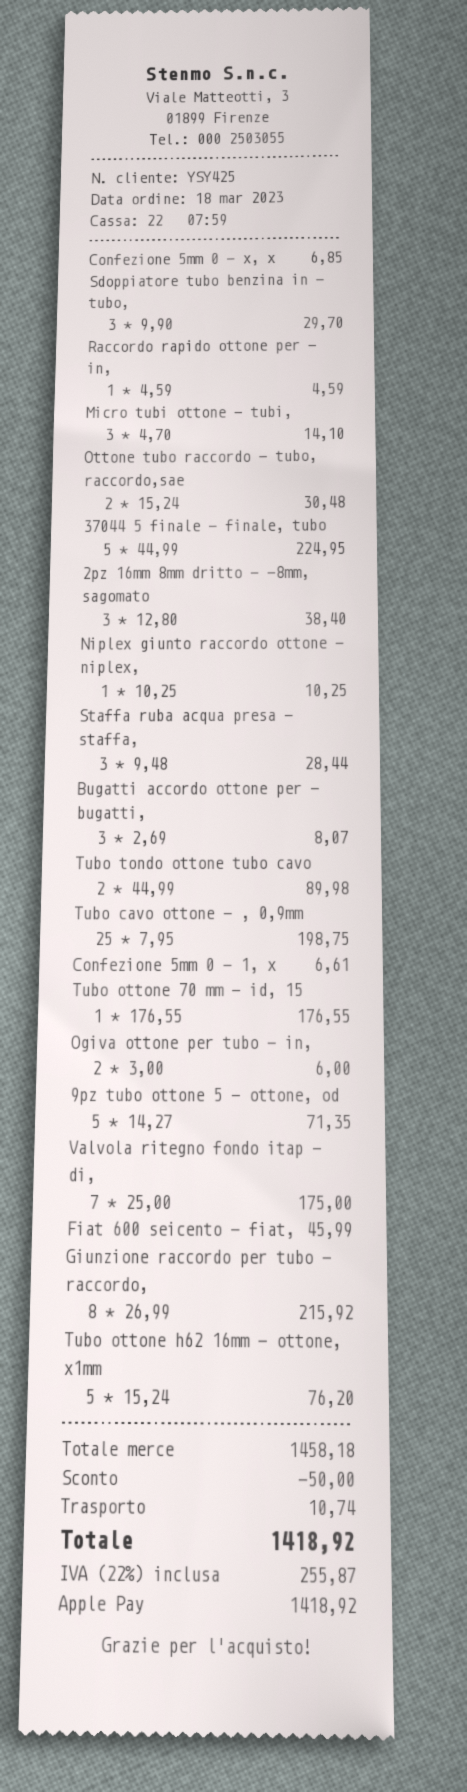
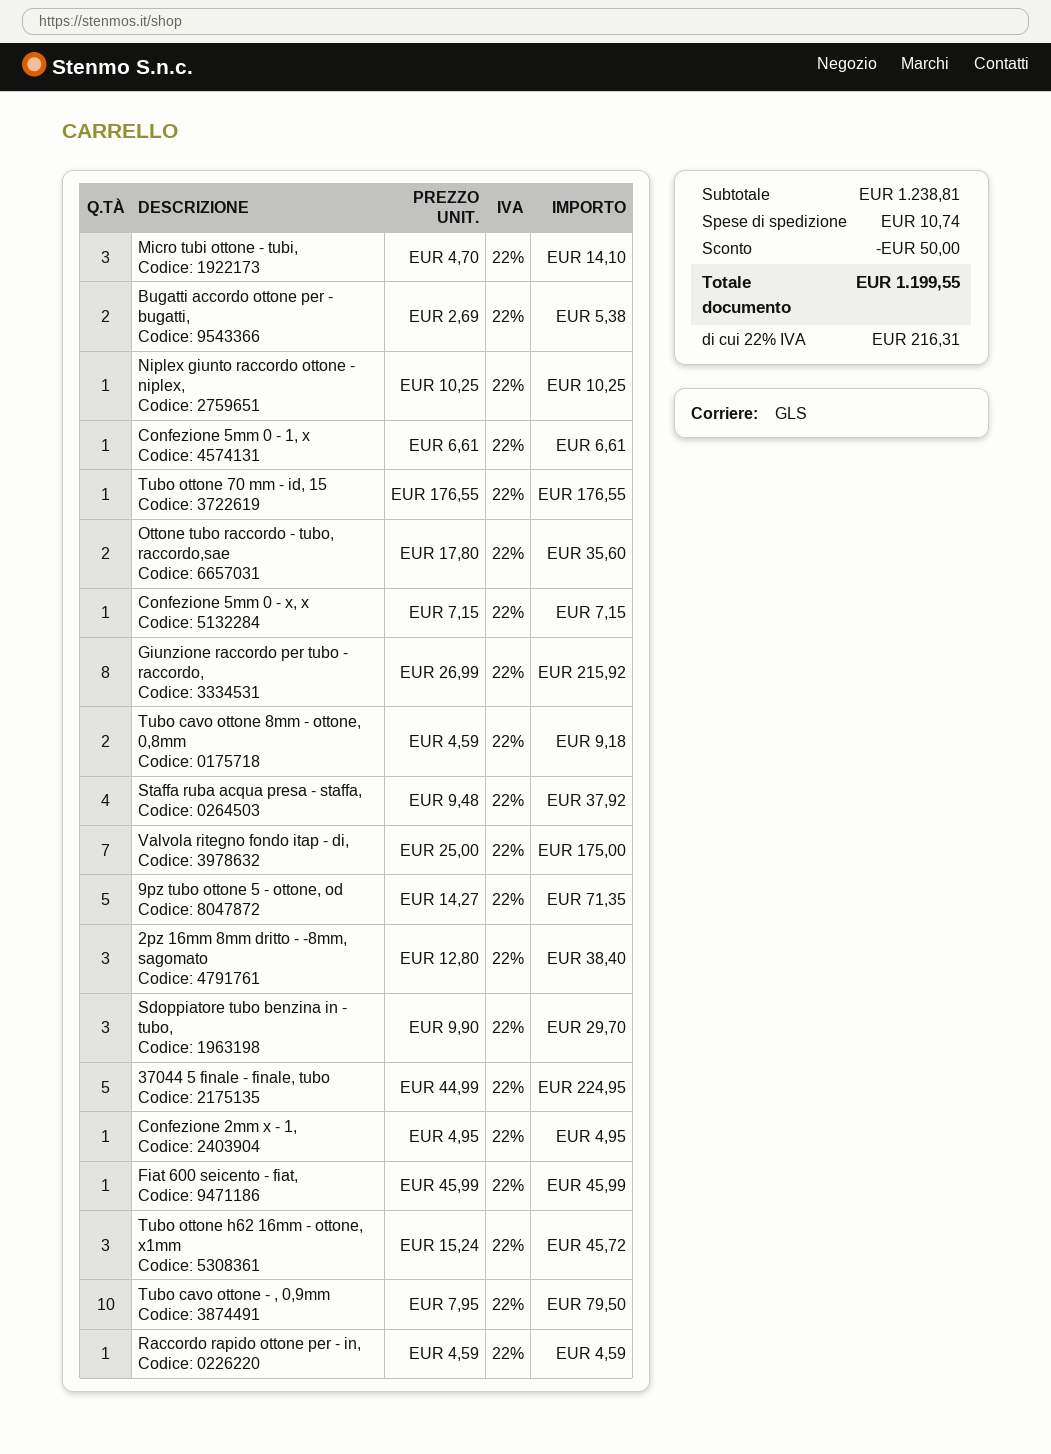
Confezione 5mm 0 - x, x: 1 x 6.85 = 6.85 -> 1 x 7.15 = 7.15
Ottone tubo raccordo - tubo, raccordo,sae: 2 x 15.24 = 30.48 -> 2 x 17.80 = 35.60
Staffa ruba acqua presa - staffa,: 3 x 9.48 = 28.44 -> 4 x 9.48 = 37.92
Bugatti accordo ottone per - bugatti,: 3 x 2.69 = 8.07 -> 2 x 2.69 = 5.38
Tubo tondo ottone tubo cavo: 2 x 44.99 = 89.98 -> none
Tubo cavo ottone - , 0,9mm: 25 x 7.95 = 198.75 -> 10 x 7.95 = 79.50
Ogiva ottone per tubo - in,: 2 x 3.00 = 6.00 -> none
Tubo ottone h62 16mm - ottone, x1mm: 5 x 15.24 = 76.20 -> 3 x 15.24 = 45.72
Tubo cavo ottone 8mm - ottone, 0,8mm: none -> 2 x 4.59 = 9.18
Confezione 2mm x - 1,: none -> 1 x 4.95 = 4.95
subtotal: 1458.18 -> 1238.81
tax: 22% = 255.87 -> 22% = 216.31
total: 1418.92 -> 1199.55

